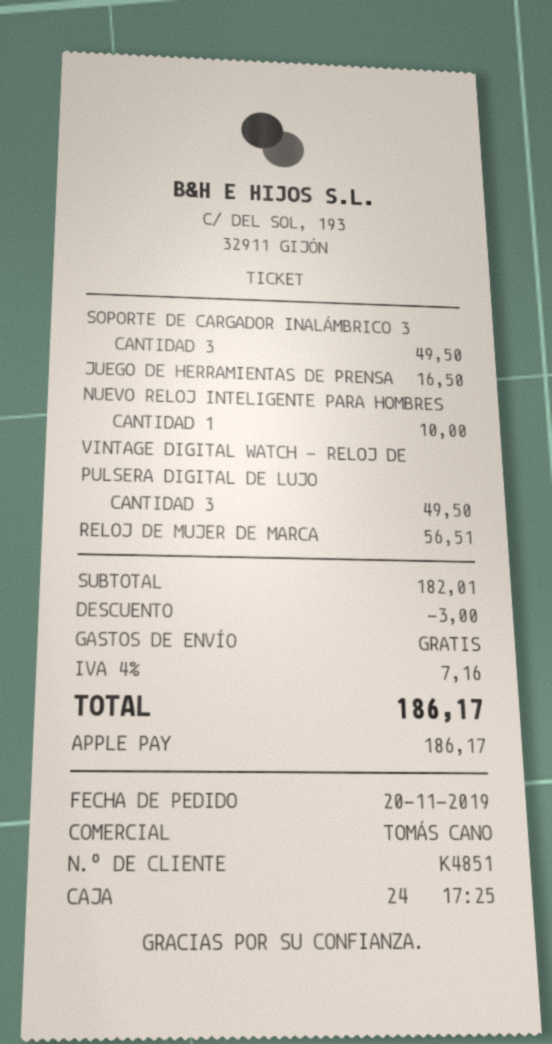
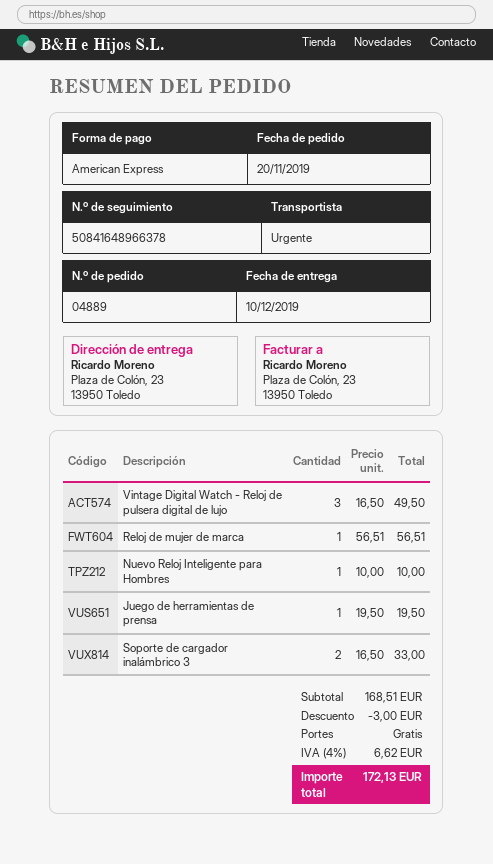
payment method: Apple Pay -> American Express
SOPORTE DE CARGADOR INALÁMBRICO 3: 3 for 49.50 -> 2 for 33.00
JUEGO DE HERRAMIENTAS DE PRENSA: 1 for 16.50 -> 1 for 19.50
subtotal: 182.01 -> 168.51
tax: 4% = 7.16 -> 4% = 6.62
total: 186.17 -> 172.13

